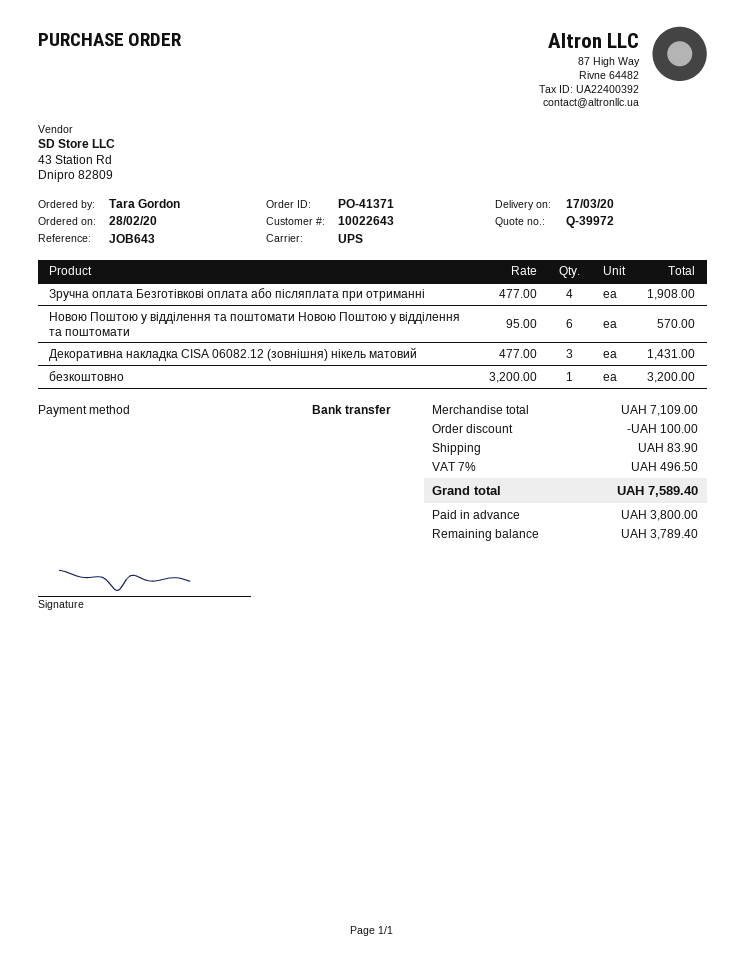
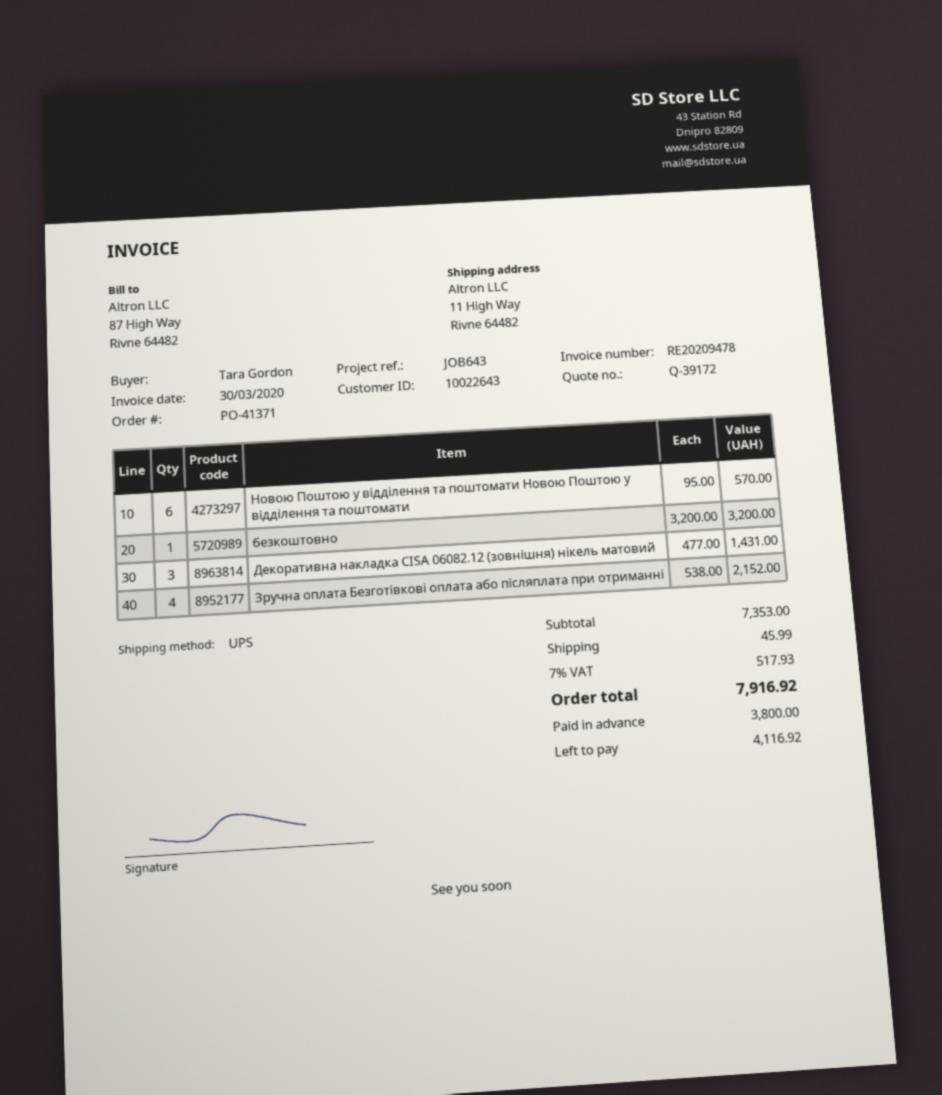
quote number: Q-39972 -> Q-39172
Зручна оплата Безготівкові оплата або післяплата при отриманні: 4 x 477.00 = 1908.00 -> 4 x 538.00 = 2152.00
subtotal: 7109.00 -> 7353.00
discount: 100.00 -> none
shipping: 83.90 -> 45.99
tax: 7% = 496.50 -> 7% = 517.93
total: 7589.40 -> 7916.92
balance: 3789.40 -> 4116.92

